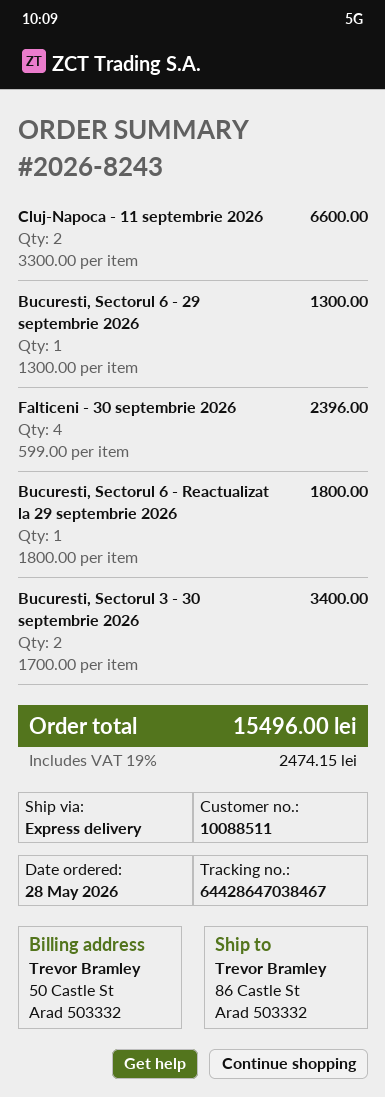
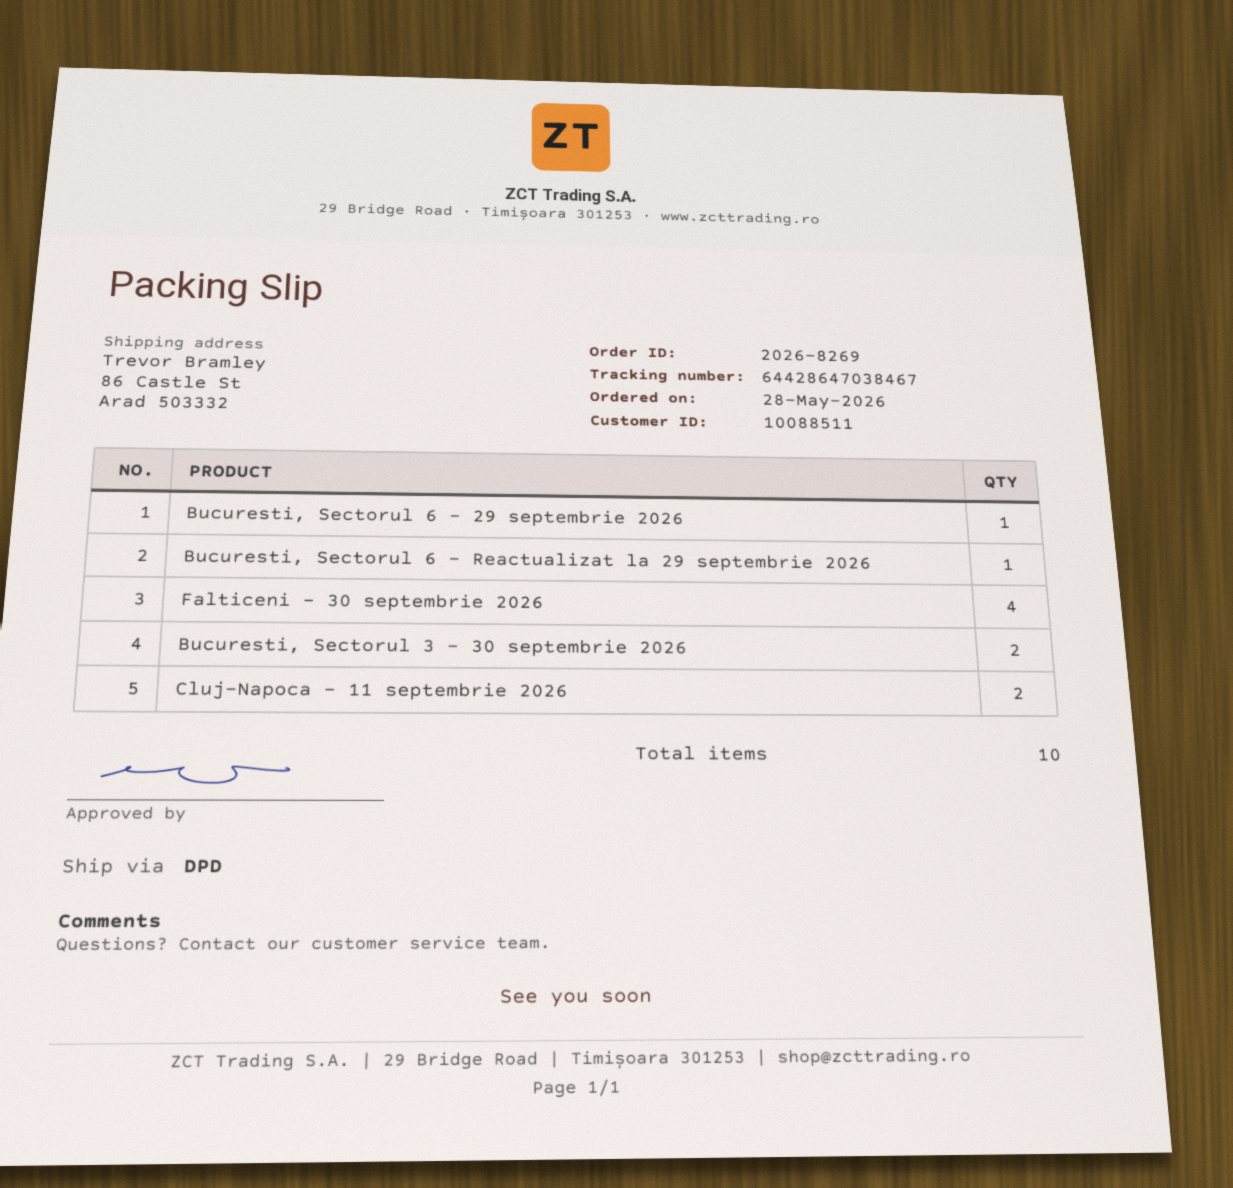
order number: 2026-8243 -> 2026-8269
shipping method: express -> DPD

